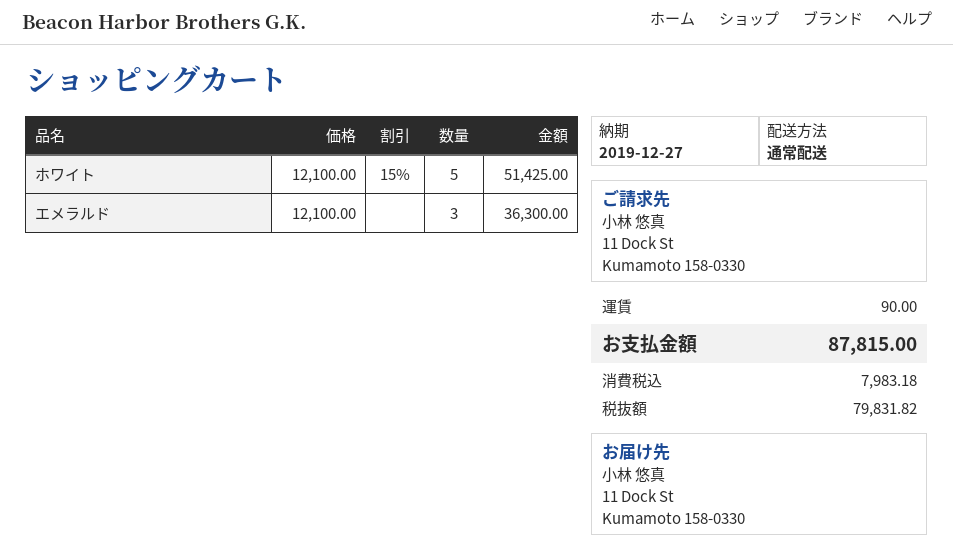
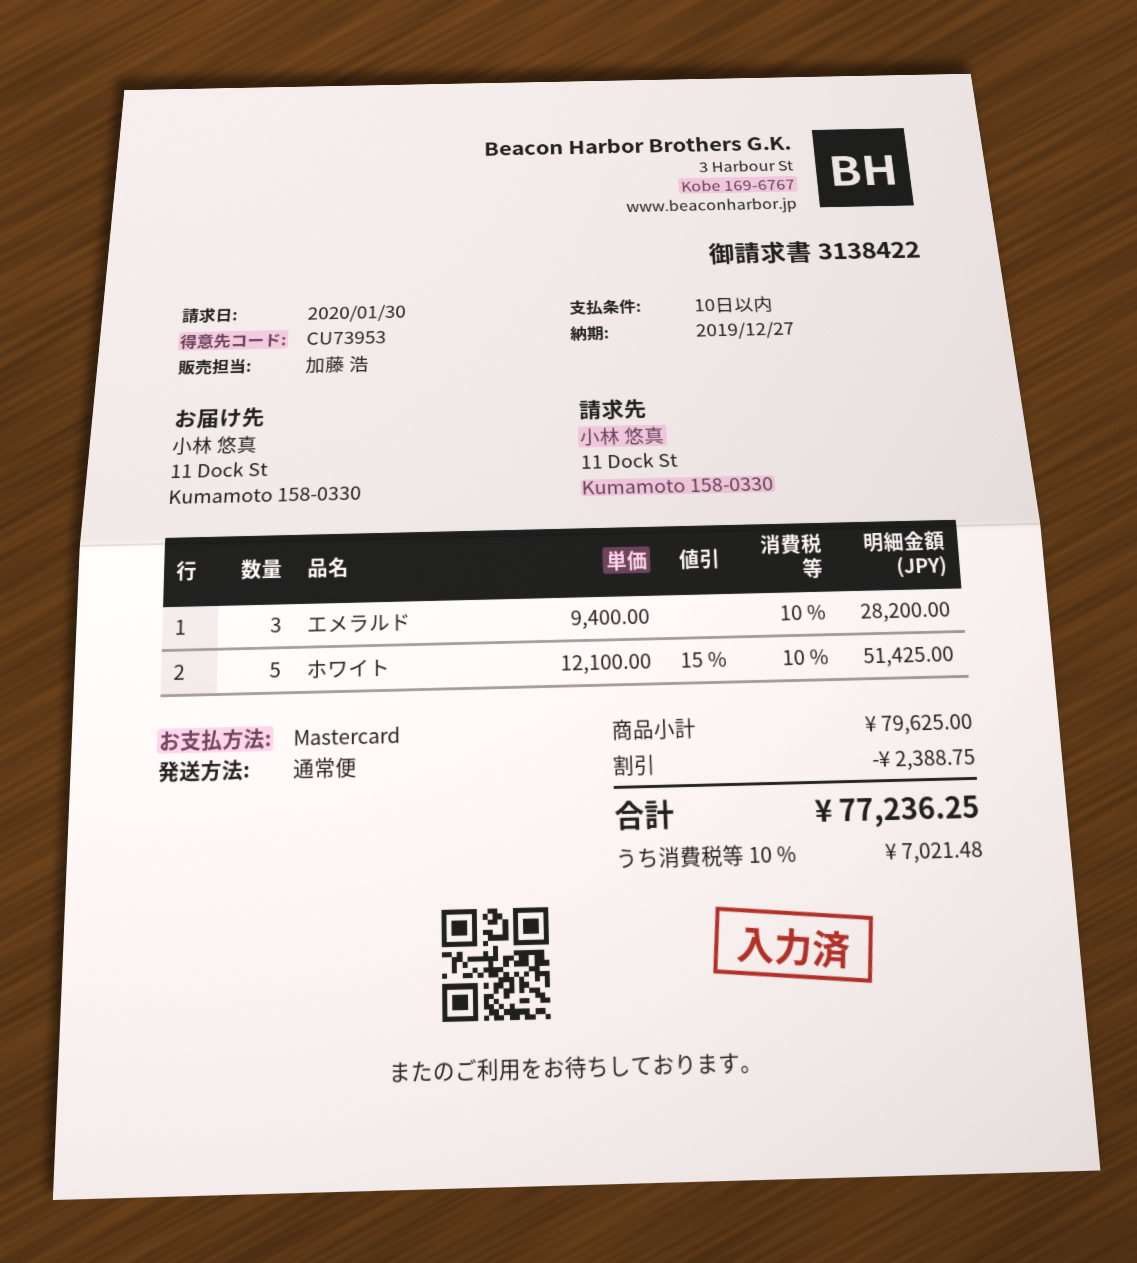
エメラルド: 3 x 12100.00 = 36300.00 -> 3 x 9400.00 = 28200.00
discount: none -> 2388.75
shipping: 90.00 -> none
tax: 7983.18 -> 7021.48
total: 87815.00 -> 77236.25

